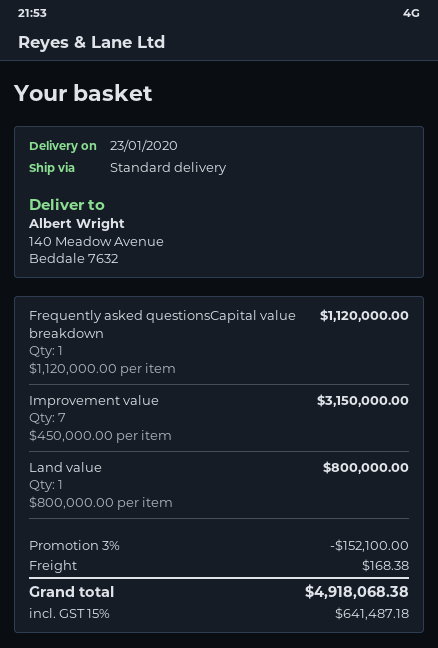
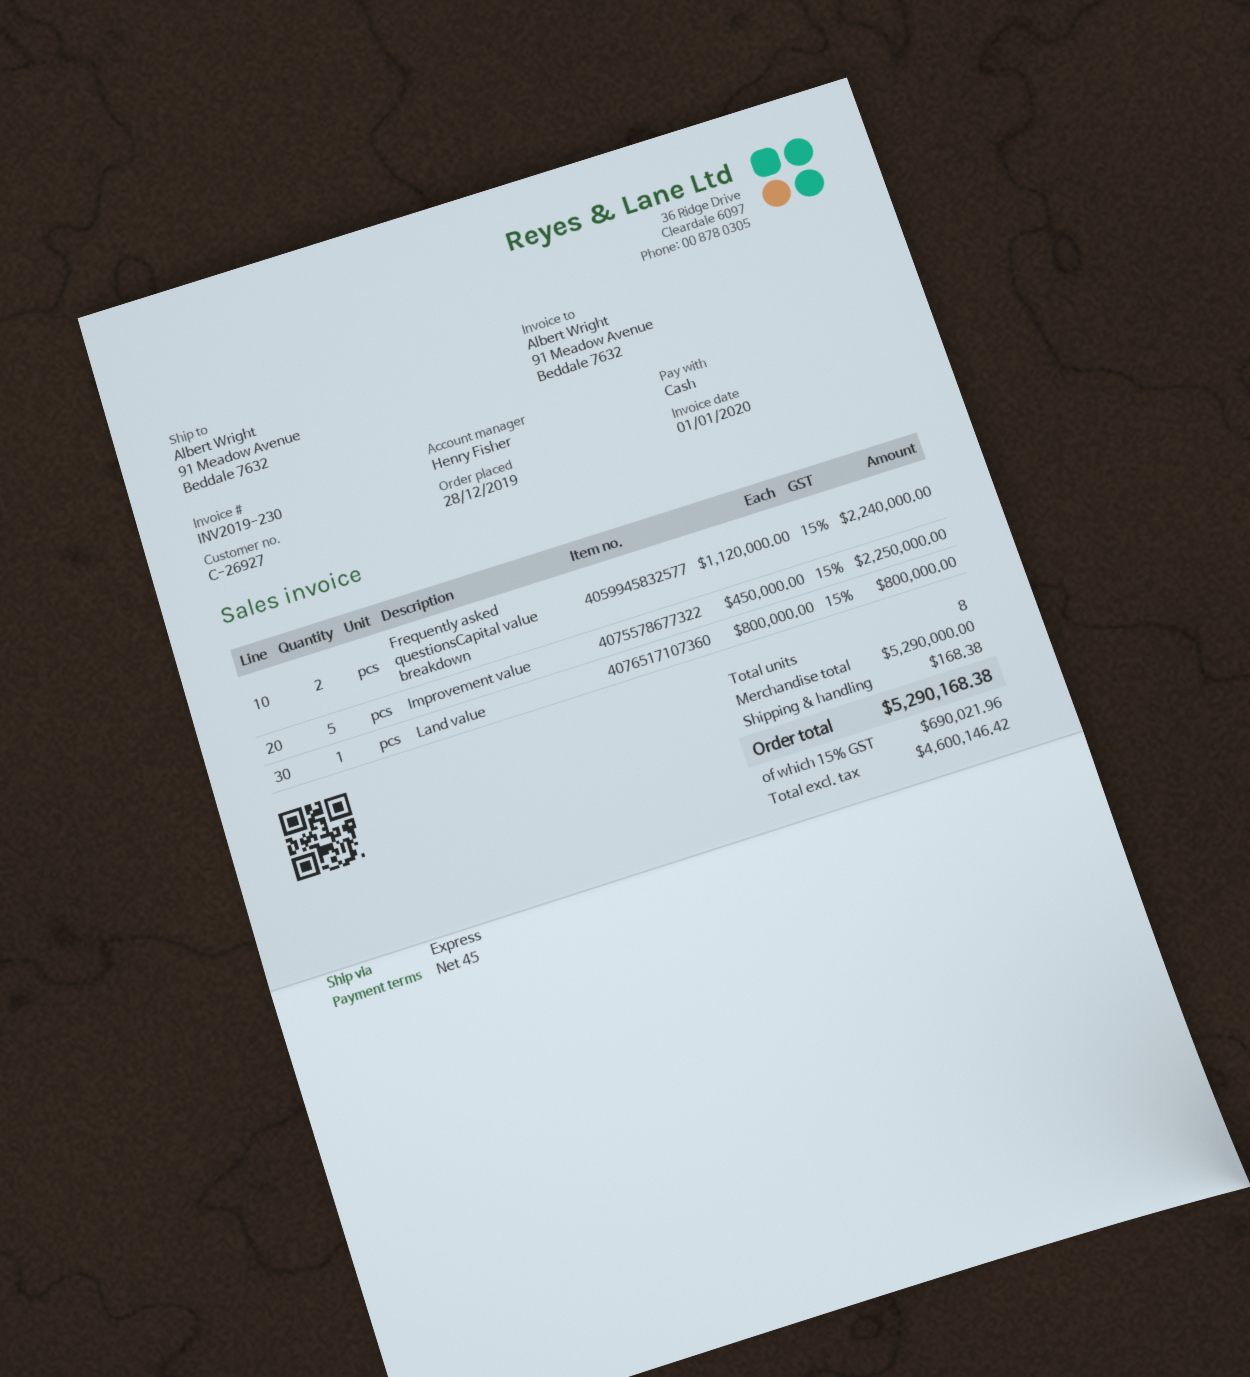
shipping method: standard -> express
ship to: 140 Meadow Avenue, Beddale 7632 -> 91 Meadow Avenue, Beddale 7632
Frequently asked questionsCapital value breakdown: 1 x 1120000.00 = 1120000.00 -> 2 x 1120000.00 = 2240000.00
Improvement value: 7 x 450000.00 = 3150000.00 -> 5 x 450000.00 = 2250000.00
discount: 3% = 152100.00 -> none
tax: 15% = 641487.18 -> 15% = 690021.96
total: 4918068.38 -> 5290168.38

